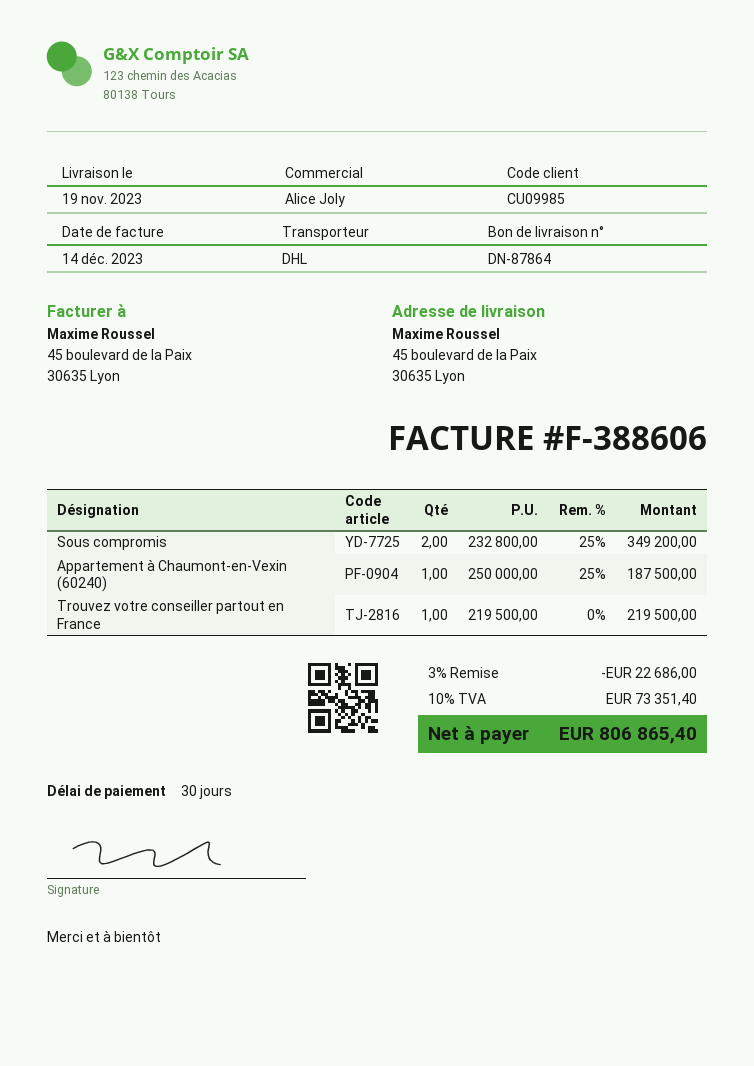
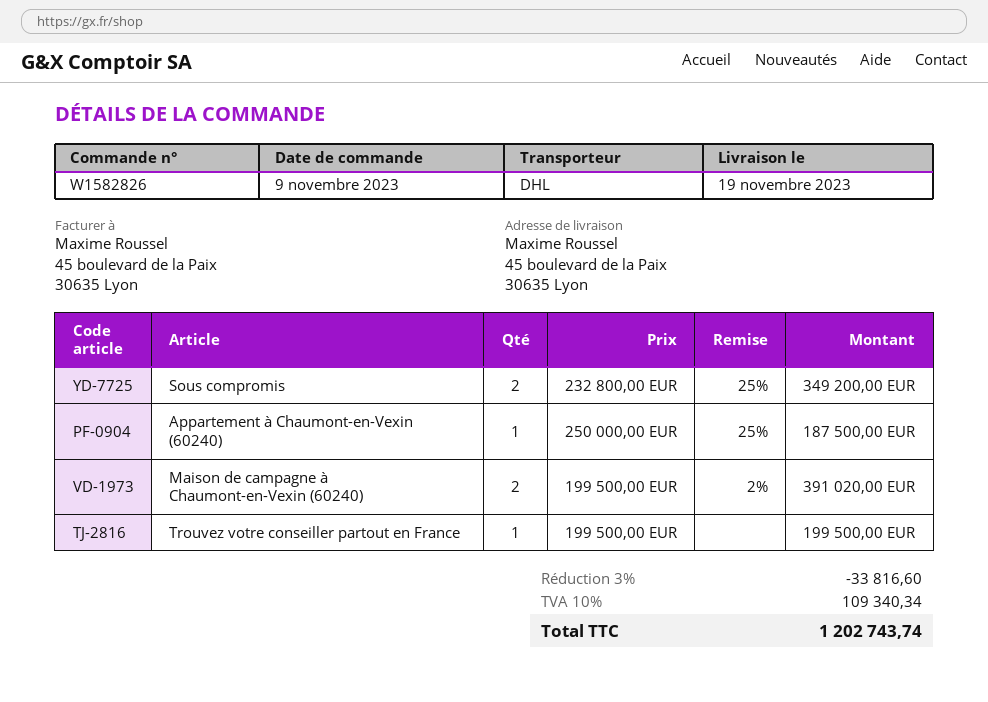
Trouvez votre conseiller partout en France: 1 x 219500.00 = 219500.00 -> 1 x 199500.00 = 199500.00
Maison de campagne à Chaumont-en-Vexin (60240): none -> 2 x 199500.00 - 2% = 391020.00
discount: 3% = 22686.00 -> 3% = 33816.60
tax: 10% = 73351.40 -> 10% = 109340.34
total: 806865.40 -> 1202743.74

